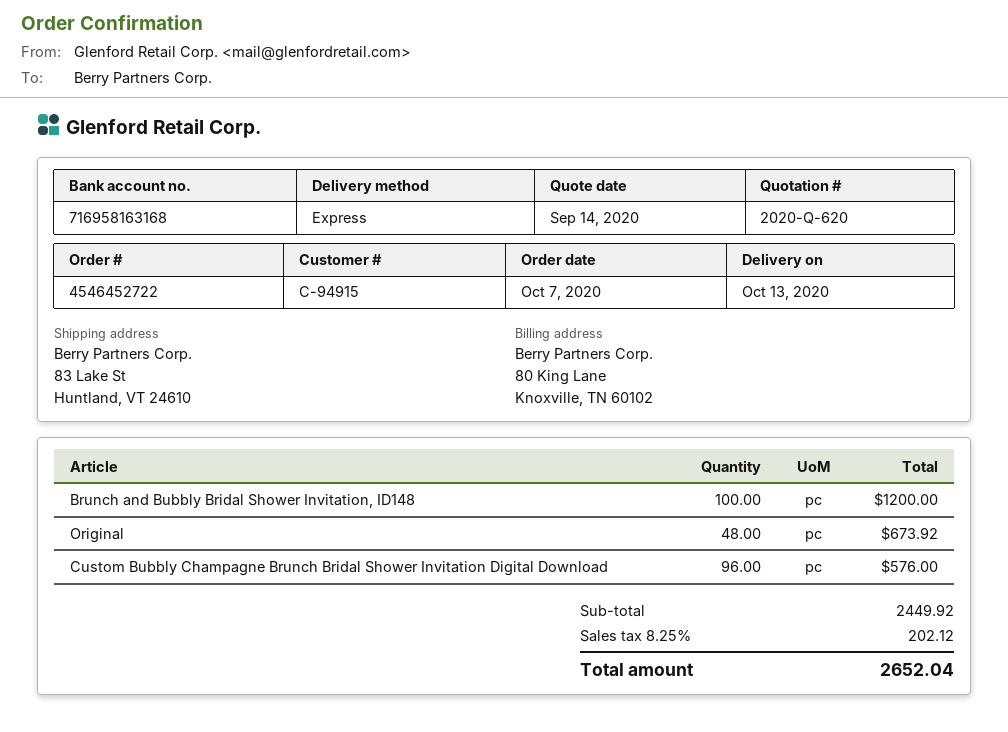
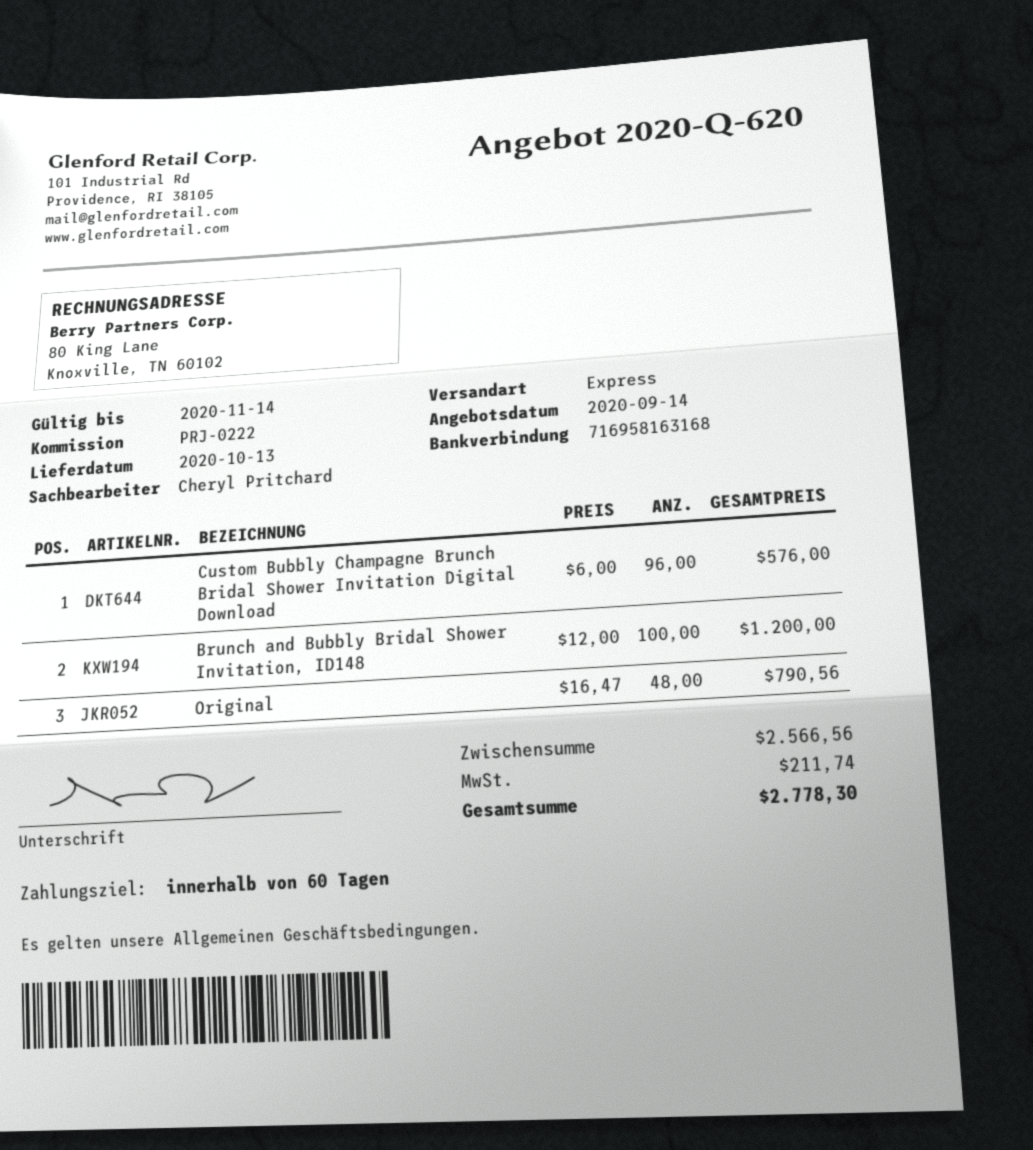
Original: 48 for 673.92 -> 48 for 790.56
subtotal: 2449.92 -> 2566.56
tax: 202.12 -> 211.74
total: 2652.04 -> 2778.30

